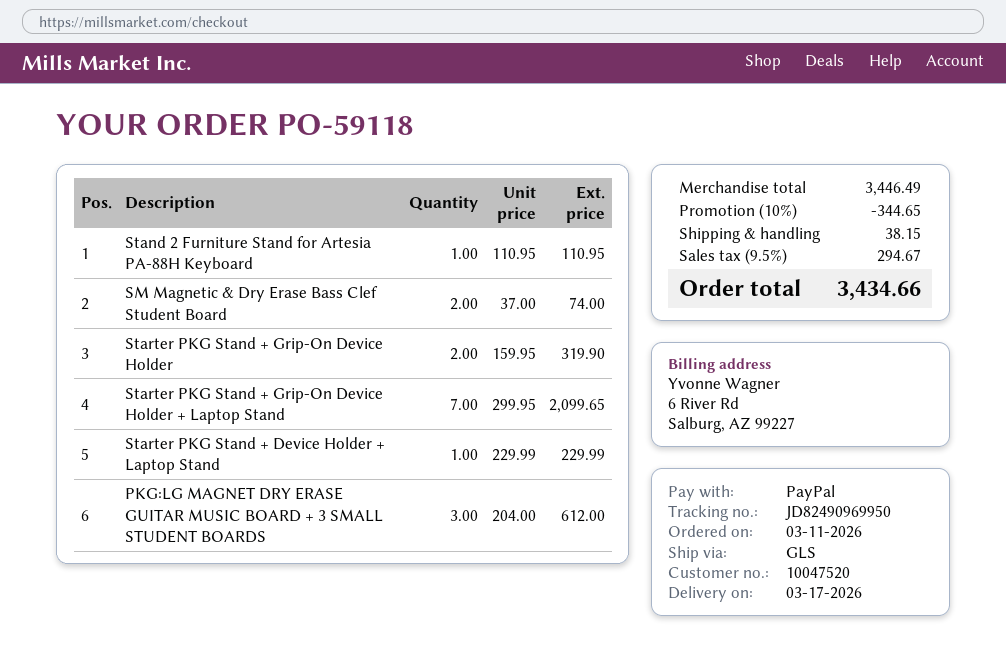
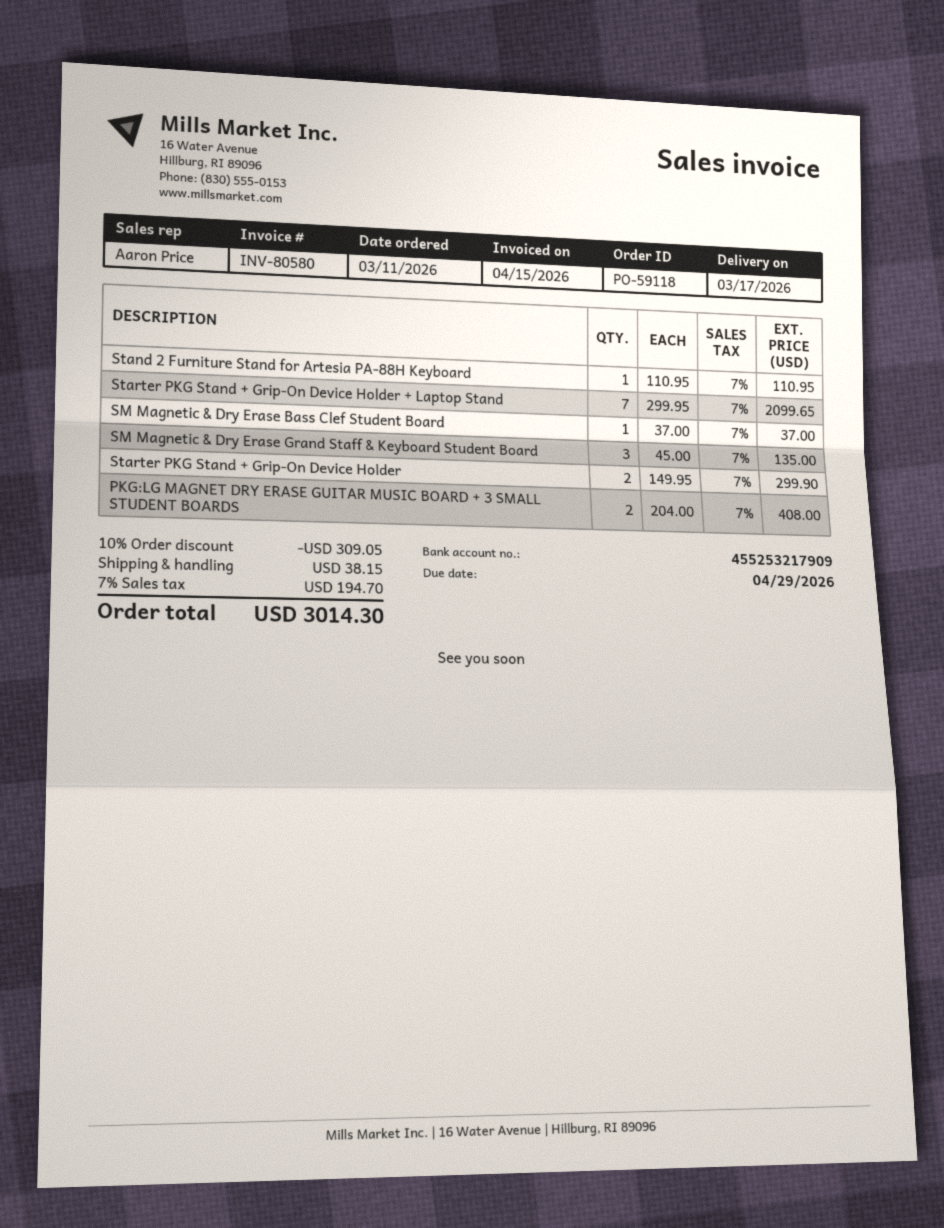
SM Magnetic & Dry Erase Bass Clef Student Board: 2 x 37.00 = 74.00 -> 1 x 37.00 = 37.00
Starter PKG Stand + Grip-On Device Holder: 2 x 159.95 = 319.90 -> 2 x 149.95 = 299.90
Starter PKG Stand + Device Holder + Laptop Stand: 1 x 229.99 = 229.99 -> none
PKG:LG MAGNET DRY ERASE GUITAR MUSIC BOARD + 3 SMALL STUDENT BOARDS: 3 x 204.00 = 612.00 -> 2 x 204.00 = 408.00
SM Magnetic & Dry Erase Grand Staff & Keyboard Student Board: none -> 3 x 45.00 = 135.00
discount: 10% = 344.65 -> 10% = 309.05
tax: 9.5% = 294.67 -> 7% = 194.70
total: 3434.66 -> 3014.30

